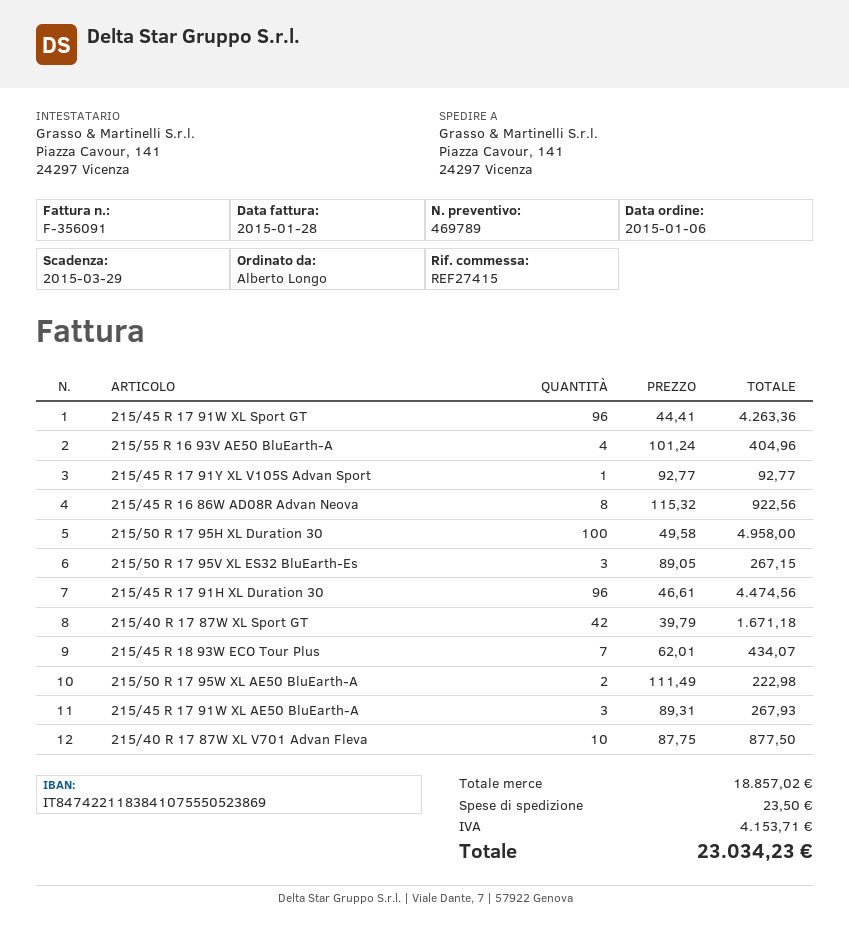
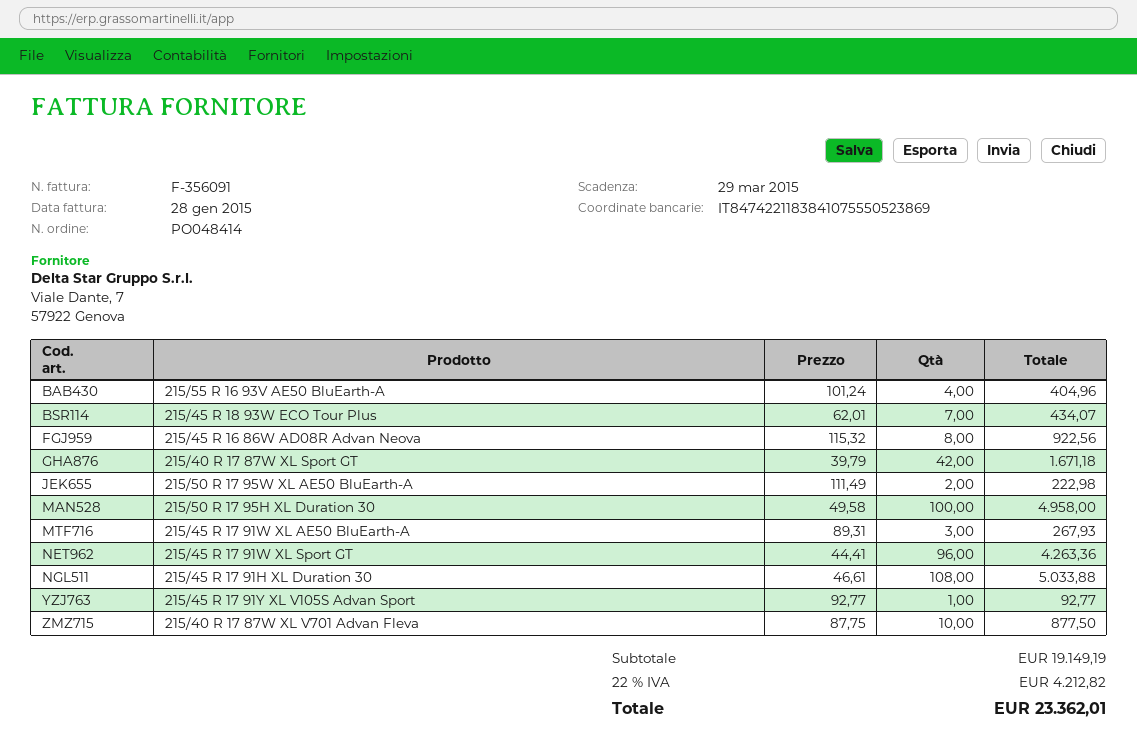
215/50 R 17 95V XL ES32 BluEarth-Es: 3 x 89.05 = 267.15 -> none
215/45 R 17 91H XL Duration 30: 96 x 46.61 = 4474.56 -> 108 x 46.61 = 5033.88
subtotal: 18857.02 -> 19149.19
shipping: 23.50 -> none
tax: 4153.71 -> 4212.82
total: 23034.23 -> 23362.01

